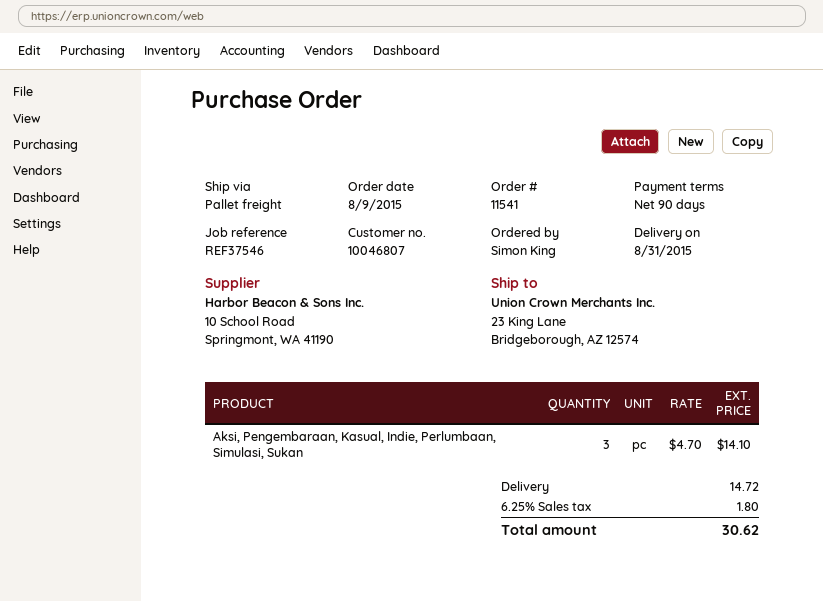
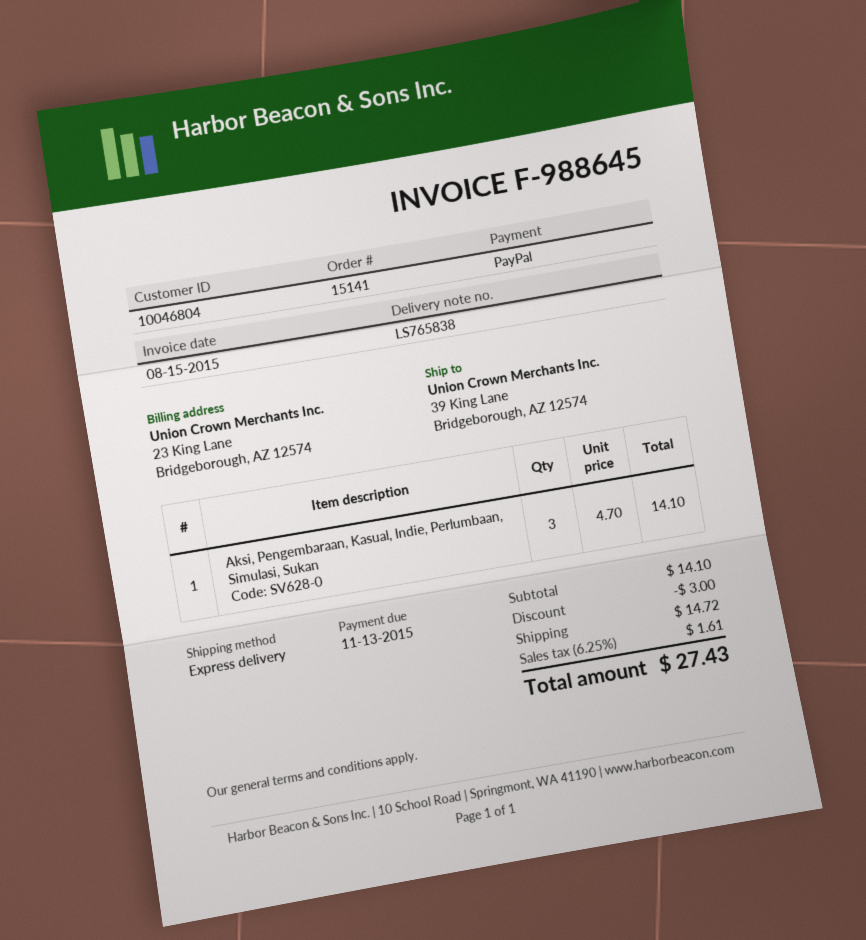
order number: 11541 -> 15141
customer number: 10046807 -> 10046804
shipping method: pallet freight -> express
ship to: 23 King Lane, Bridgeborough, AZ 12574 -> 39 King Lane, Bridgeborough, AZ 12574
discount: none -> 3.00
tax: 6.25% = 1.80 -> 6.25% = 1.61
total: 30.62 -> 27.43

